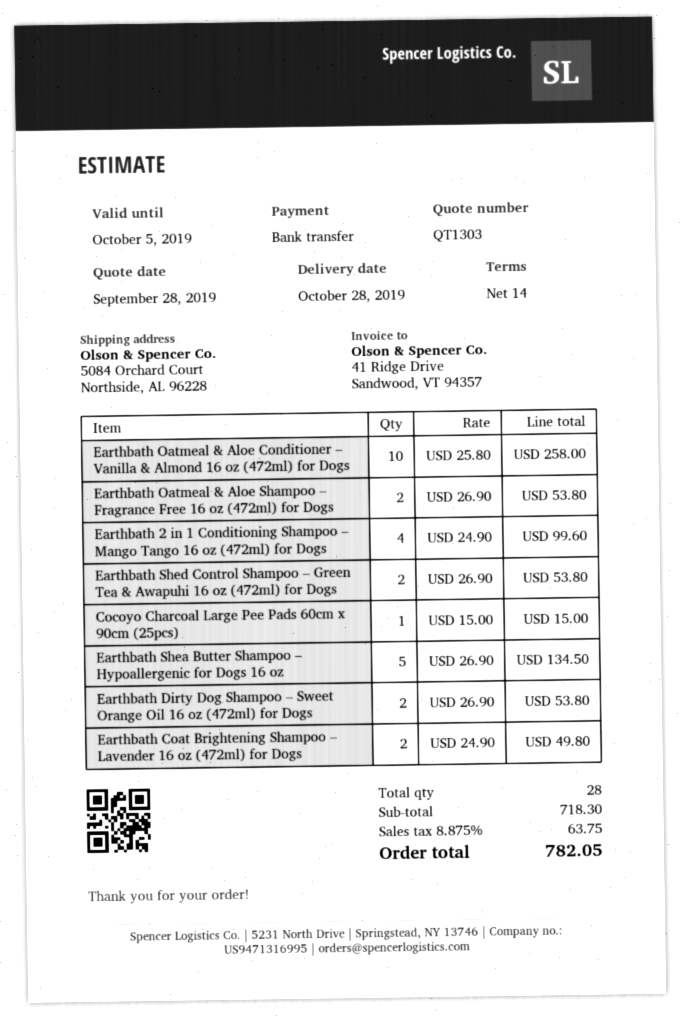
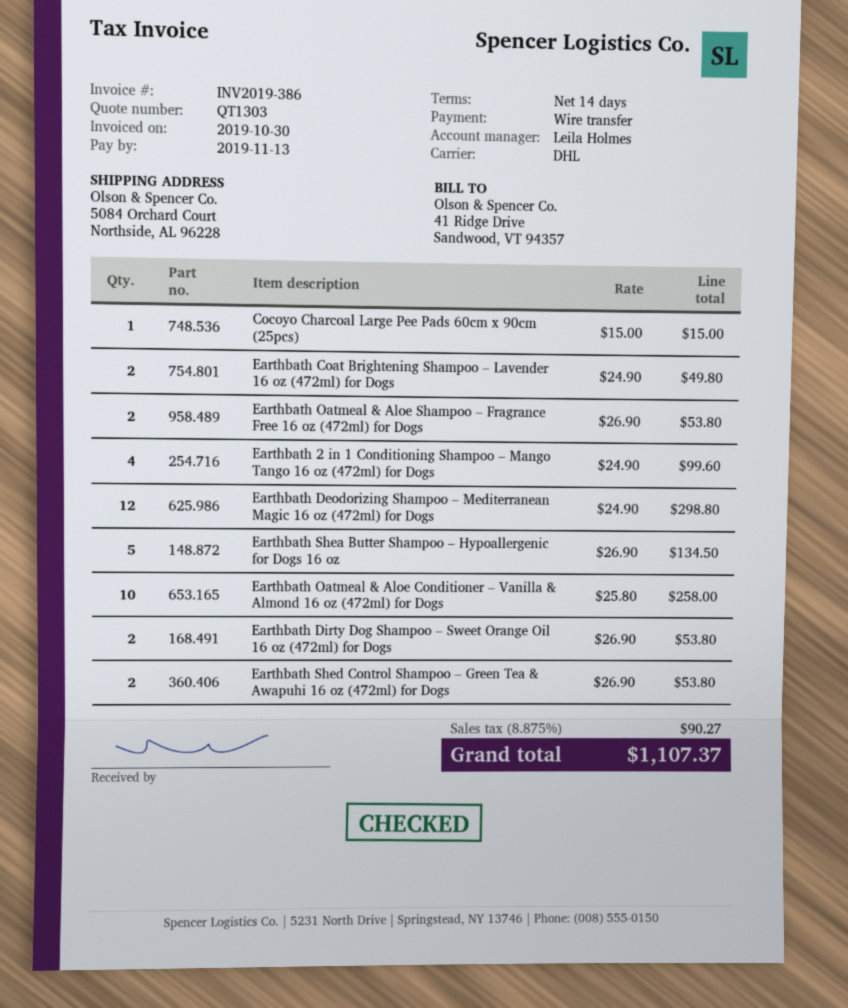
Earthbath Deodorizing Shampoo – Mediterranean Magic 16 oz (472ml) for Dogs: none -> 12 x 24.90 = 298.80
tax: 8.875% = 63.75 -> 8.875% = 90.27
total: 782.05 -> 1107.37

